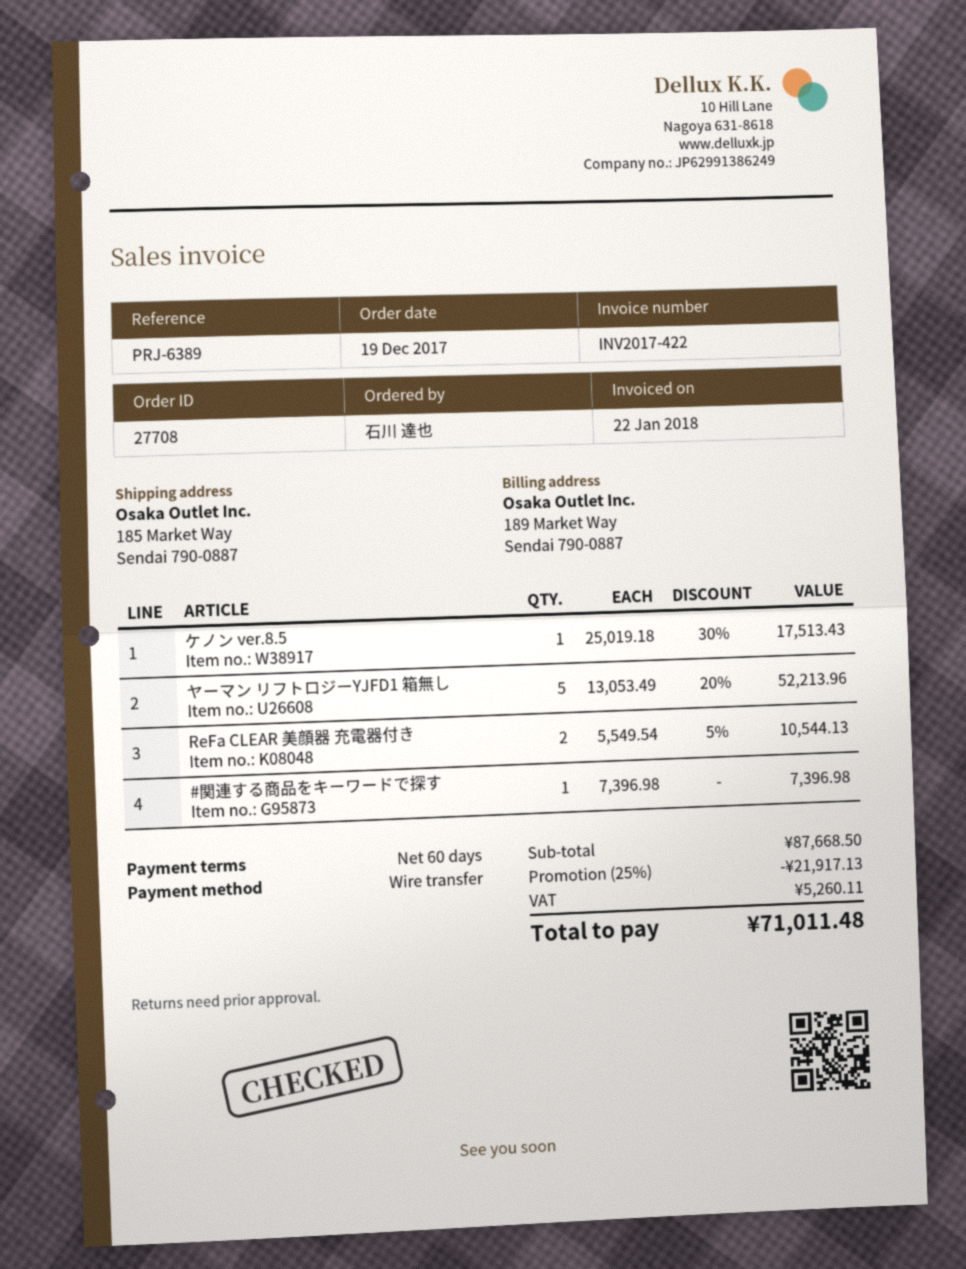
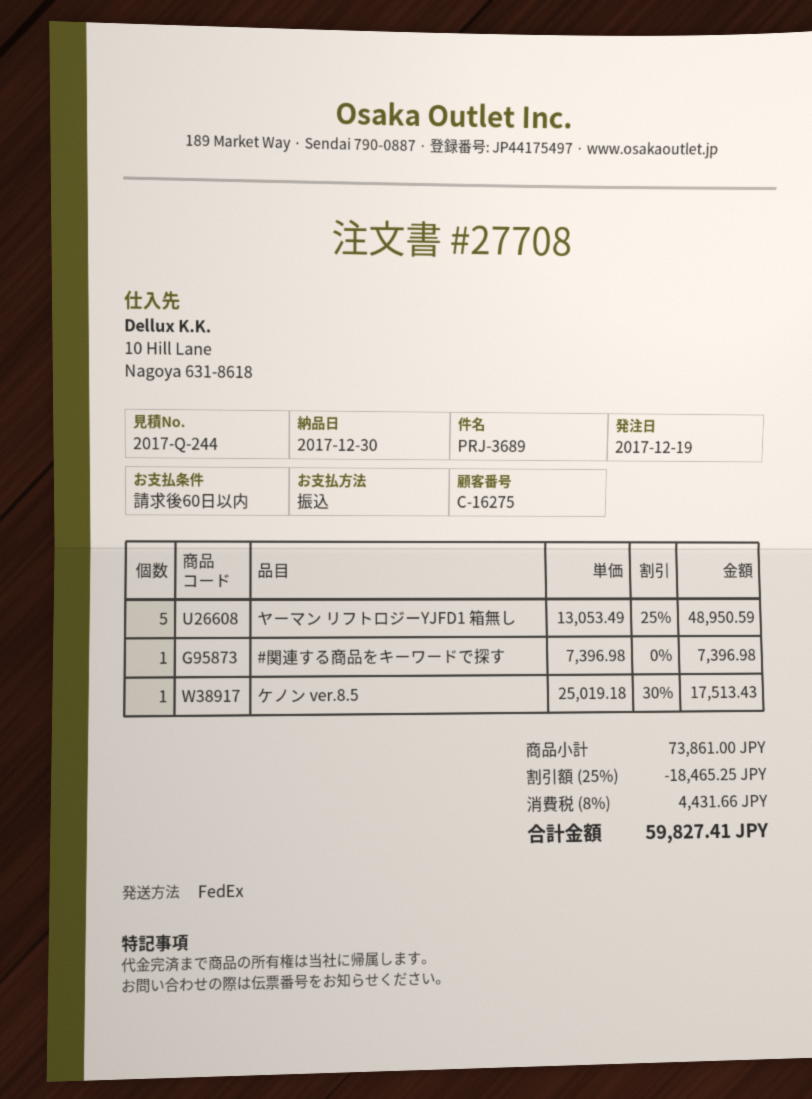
reference: PRJ-6389 -> PRJ-3689
ヤーマン リフトロジーYJFD1 箱無し: 5 x 13053.49 - 20% = 52213.96 -> 5 x 13053.49 - 25% = 48950.59
ReFa CLEAR 美顔器 充電器付き: 2 x 5549.54 - 5% = 10544.13 -> none
subtotal: 87668.50 -> 73861.00
discount: 25% = 21917.13 -> 25% = 18465.25
tax: 5260.11 -> 4431.66
total: 71011.48 -> 59827.41

